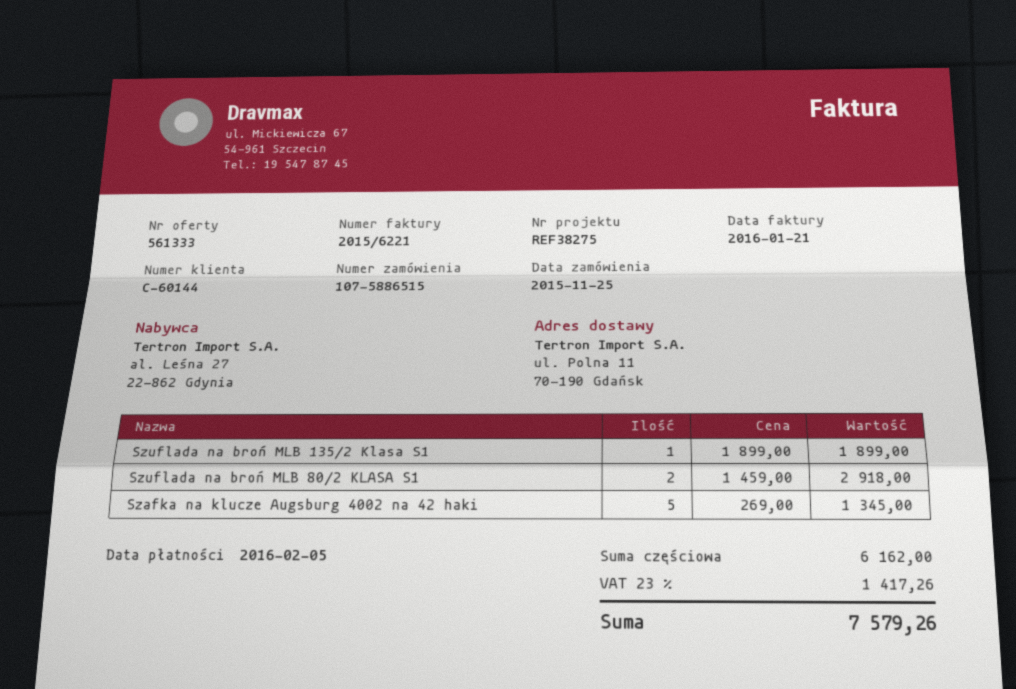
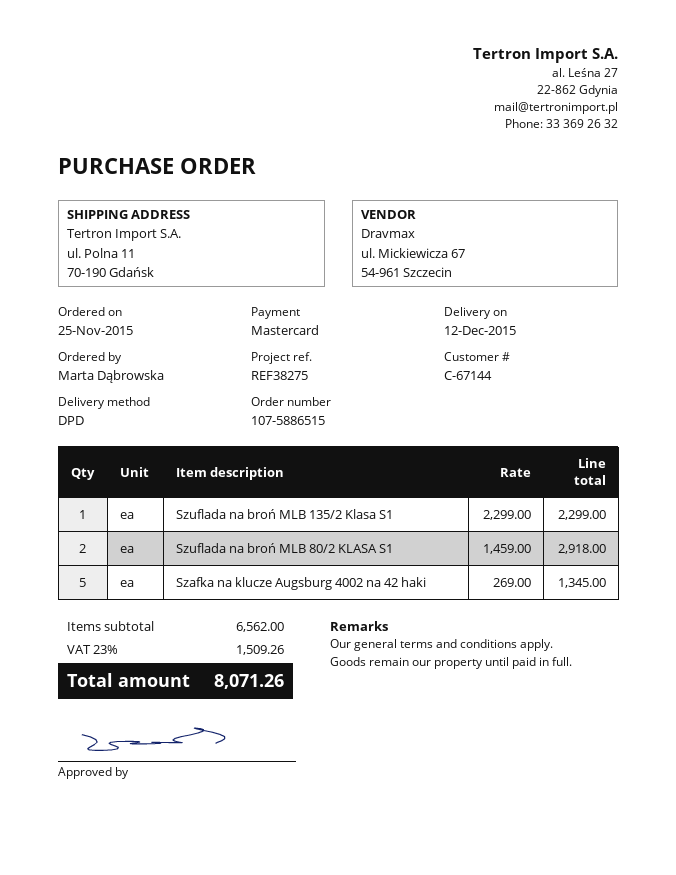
customer number: C-60144 -> C-67144
Szuflada na broń MLB 135/2 Klasa S1: 1 x 1899.00 = 1899.00 -> 1 x 2299.00 = 2299.00
subtotal: 6162.00 -> 6562.00
tax: 23% = 1417.26 -> 23% = 1509.26
total: 7579.26 -> 8071.26

